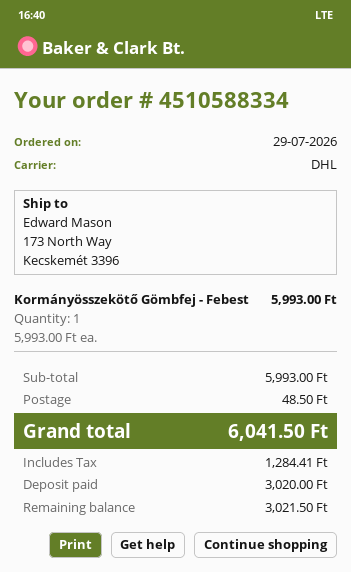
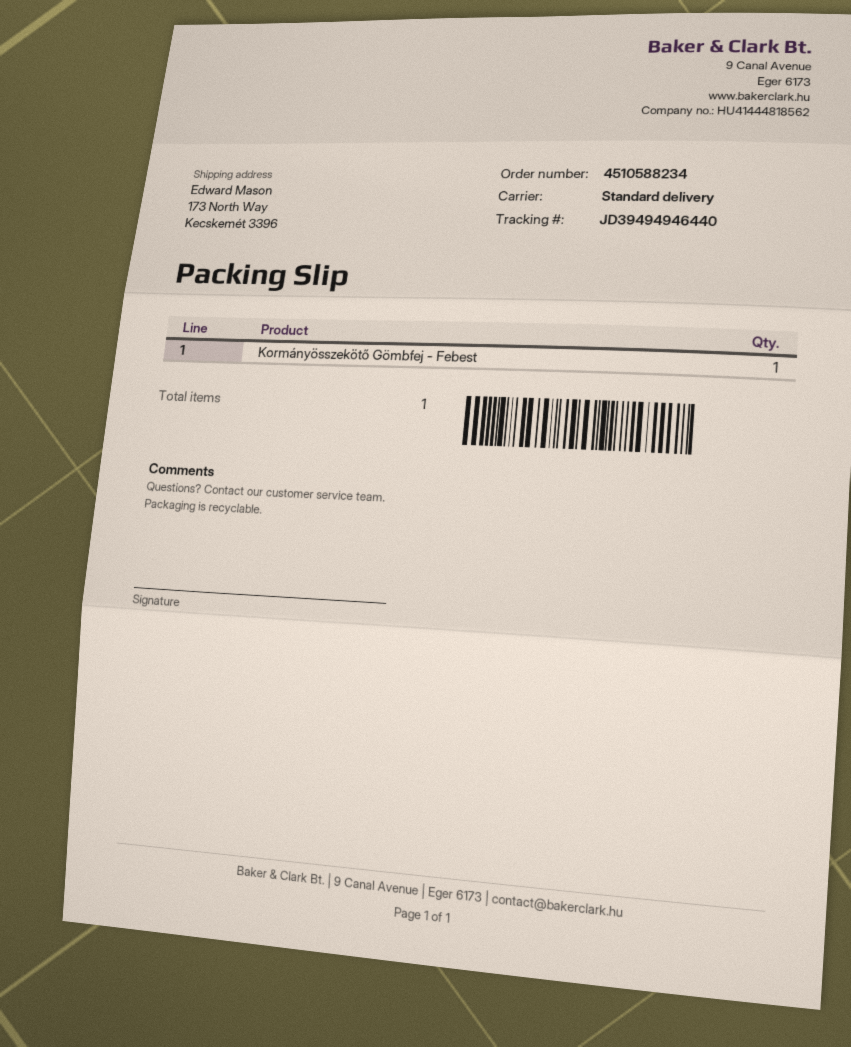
order number: 4510588334 -> 4510588234
shipping method: DHL -> standard

